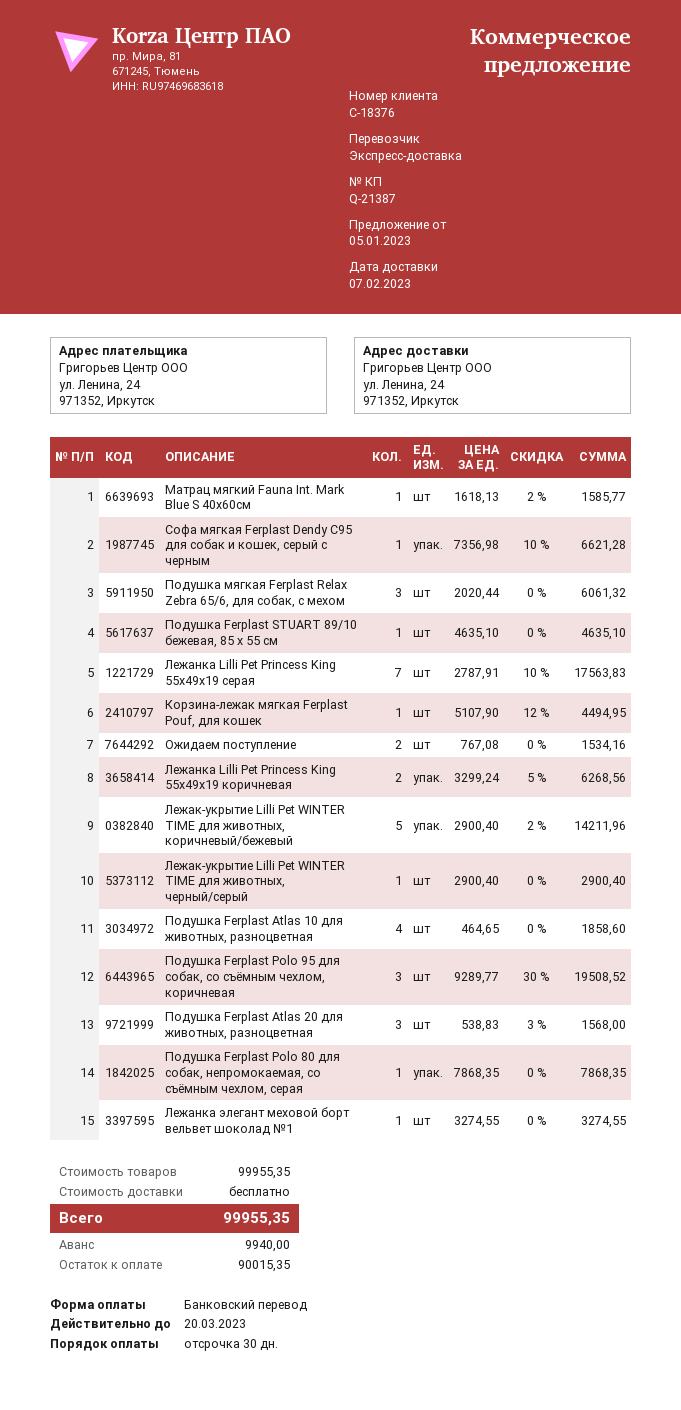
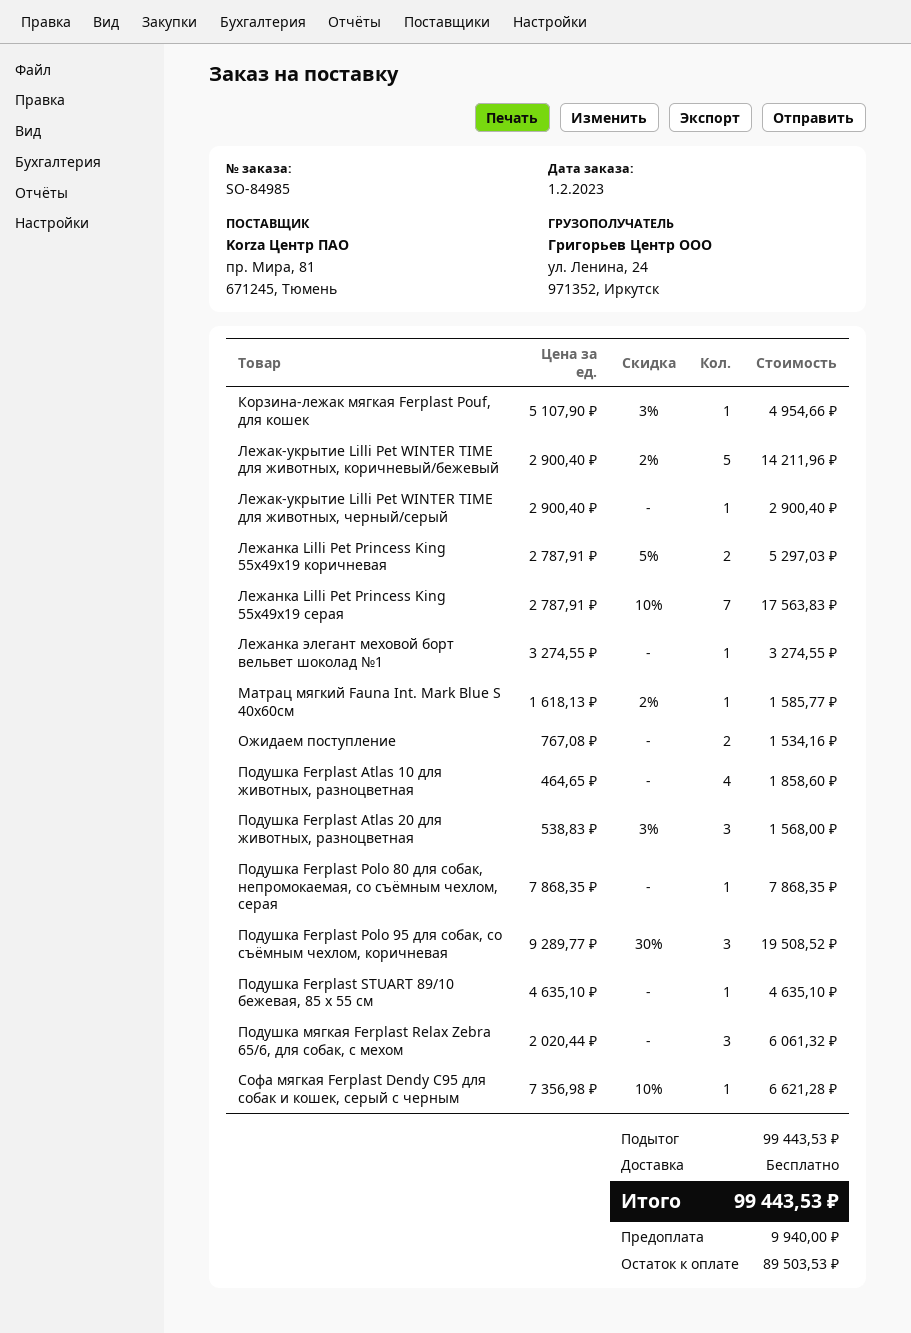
Корзина-лежак мягкая Ferplast Pouf, для кошек: 1 x 5107.90 - 12% = 4494.95 -> 1 x 5107.90 - 3% = 4954.66
Лежанка Lilli Pet Princess King 55х49х19 коричневая: 2 x 3299.24 - 5% = 6268.56 -> 2 x 2787.91 - 5% = 5297.03
subtotal: 99955.35 -> 99443.53
total: 99955.35 -> 99443.53
balance: 90015.35 -> 89503.53

